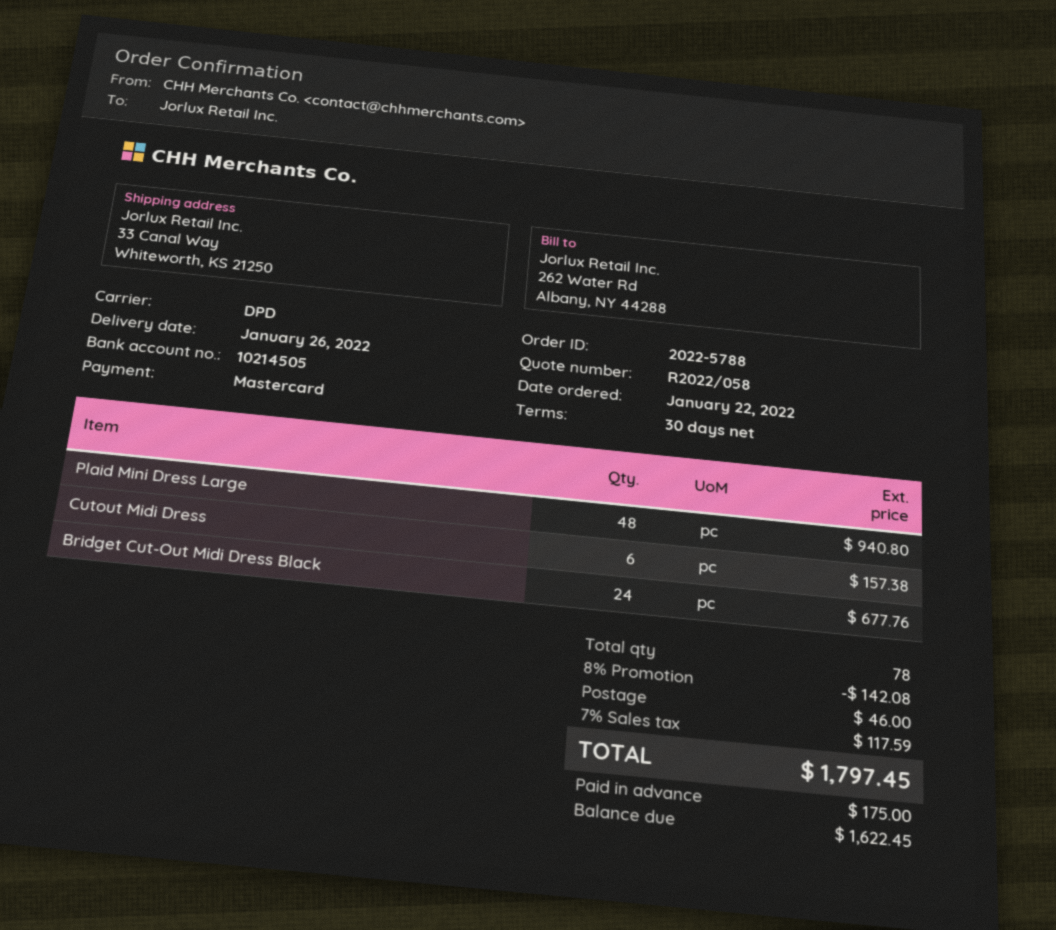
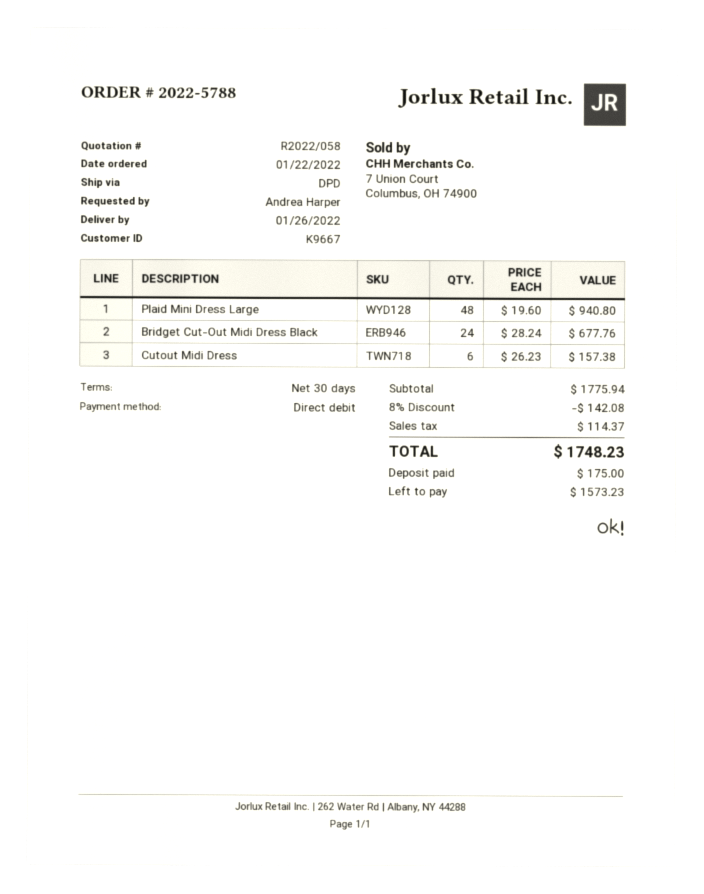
payment method: Mastercard -> direct debit
shipping: 46.00 -> none
tax: 117.59 -> 114.37
total: 1797.45 -> 1748.23
balance: 1622.45 -> 1573.23

